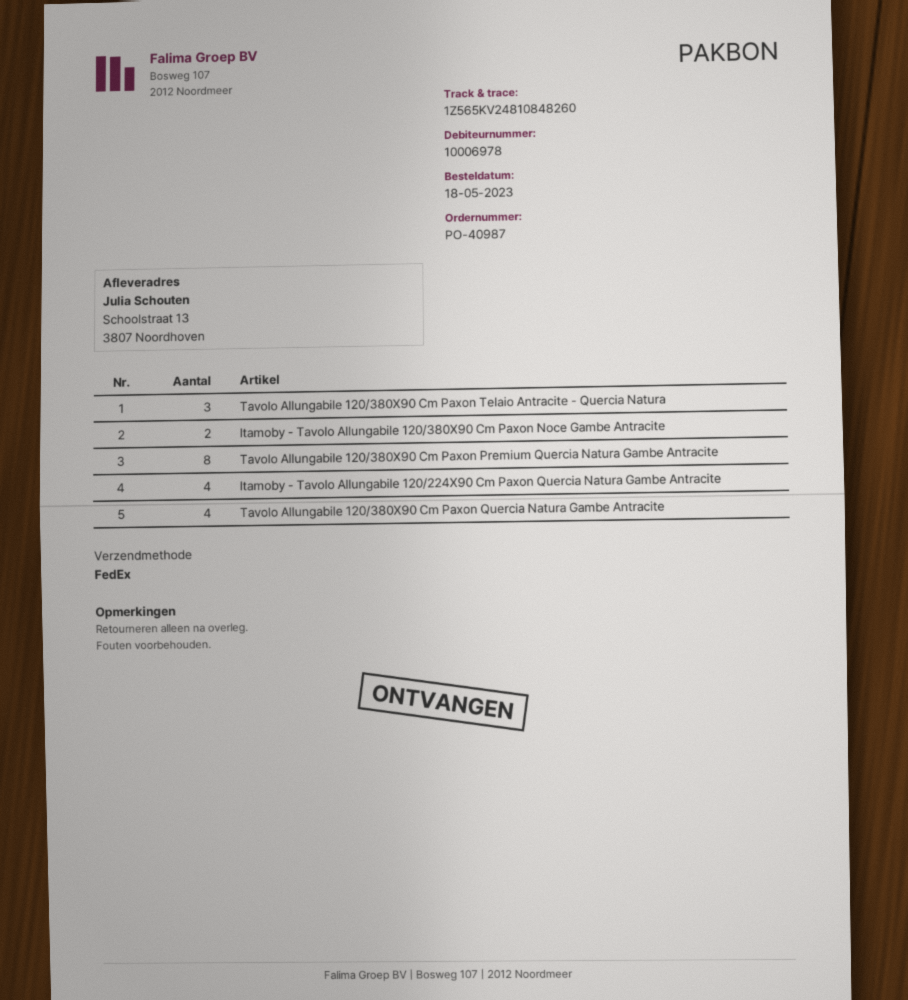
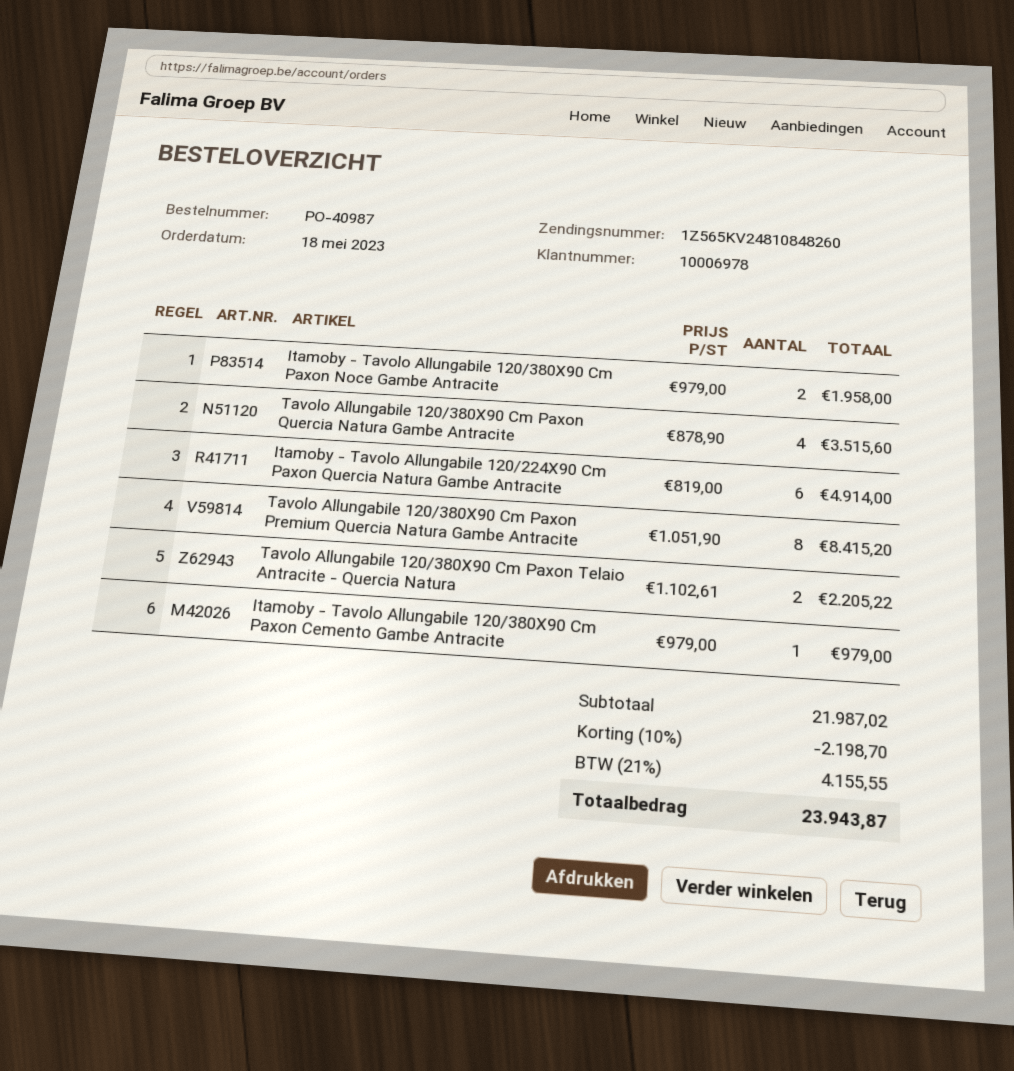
Tavolo Allungabile 120/380X90 Cm Paxon Telaio Antracite - Quercia Natura: 3 -> 2
Itamoby - Tavolo Allungabile 120/224X90 Cm Paxon Quercia Natura Gambe Antracite: 4 -> 6
Itamoby - Tavolo Allungabile 120/380X90 Cm Paxon Cemento Gambe Antracite: none -> 1

